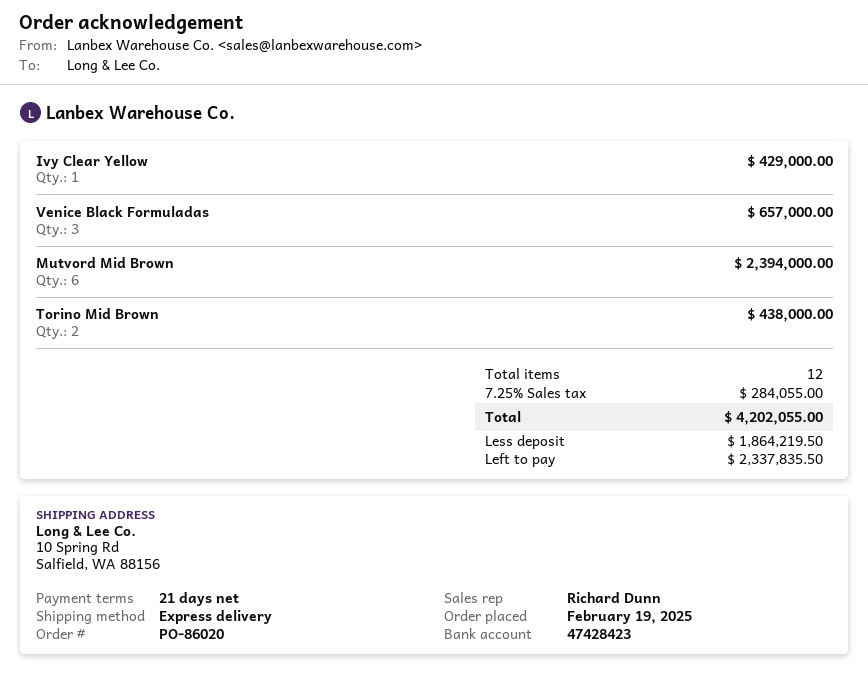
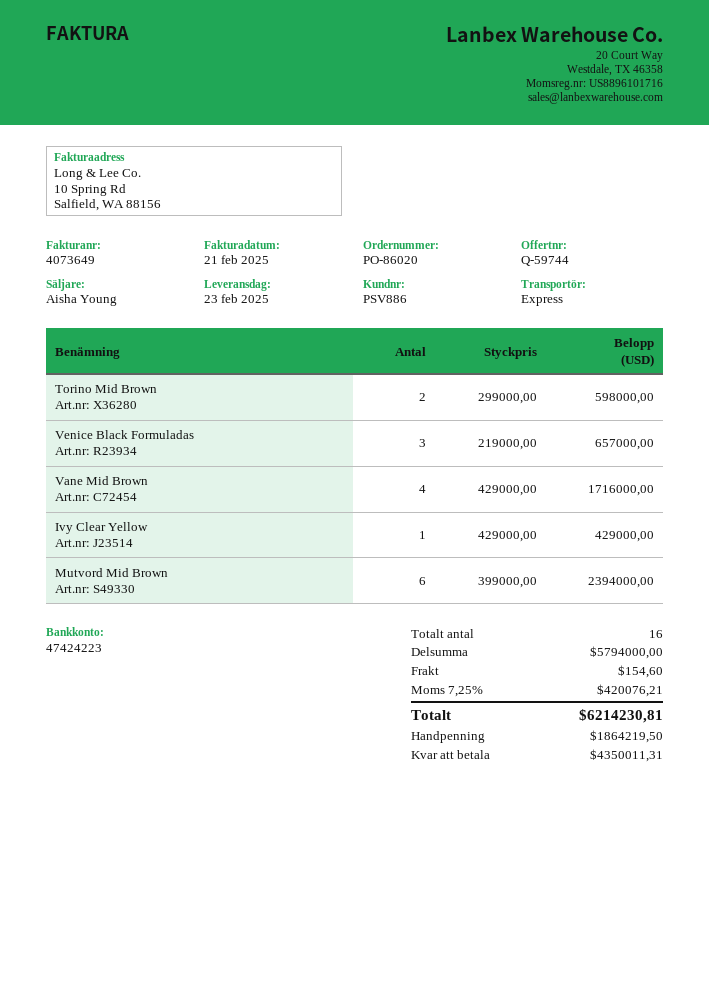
sales rep: Richard Dunn -> Aisha Young
bank account: 47428423 -> 47424223
Torino Mid Brown: 2 for 438000.00 -> 2 for 598000.00
Vane Mid Brown: none -> 4 for 1716000.00
total quantity: 12 -> 16
shipping: none -> 154.60
tax: 7.25% = 284055.00 -> 7.25% = 420076.21
total: 4202055.00 -> 6214230.81
balance: 2337835.50 -> 4350011.31

